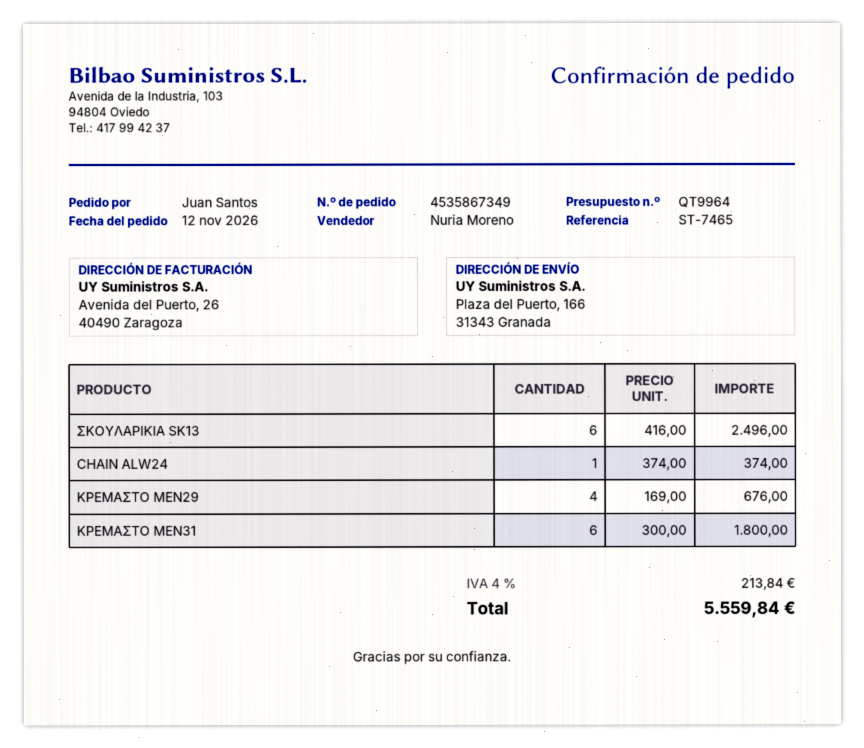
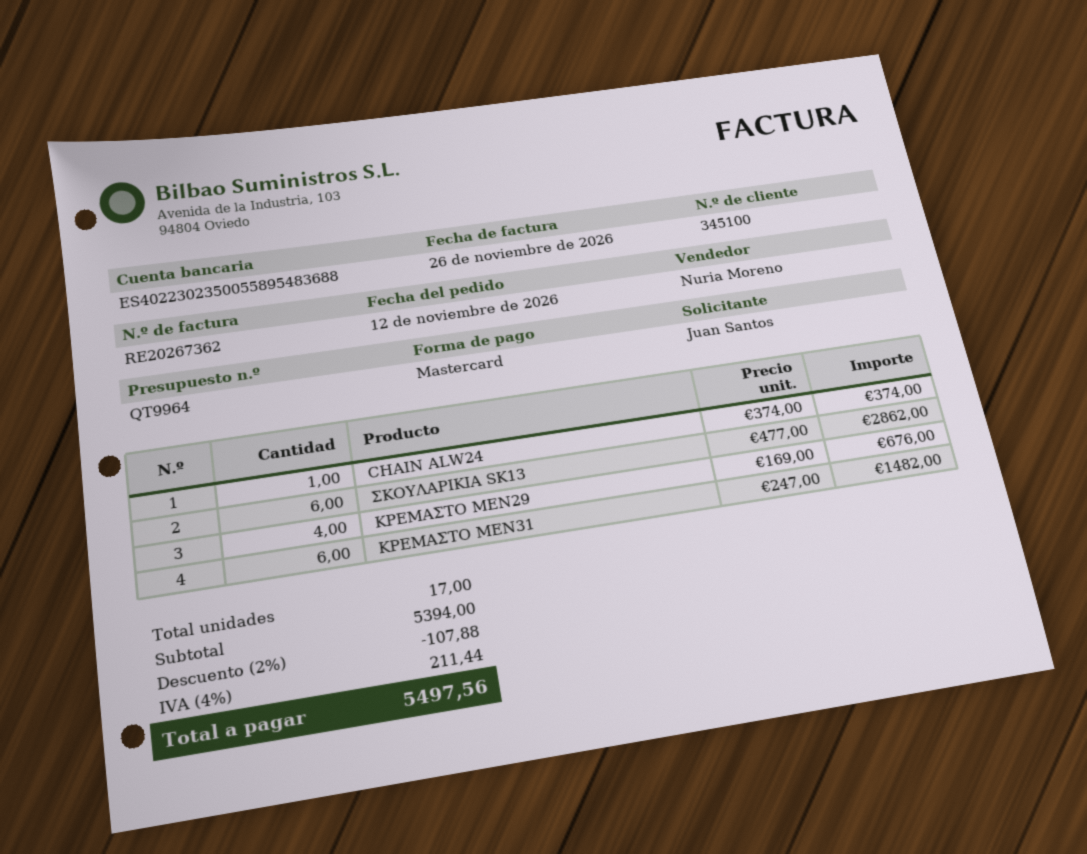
ΣΚΟΥΛΑΡΙΚΙΑ SK13: 6 x 416.00 = 2496.00 -> 6 x 477.00 = 2862.00
ΚΡΕΜΑΣΤΟ ΜΕΝ31: 6 x 300.00 = 1800.00 -> 6 x 247.00 = 1482.00
discount: none -> 2% = 107.88
tax: 4% = 213.84 -> 4% = 211.44
total: 5559.84 -> 5497.56

